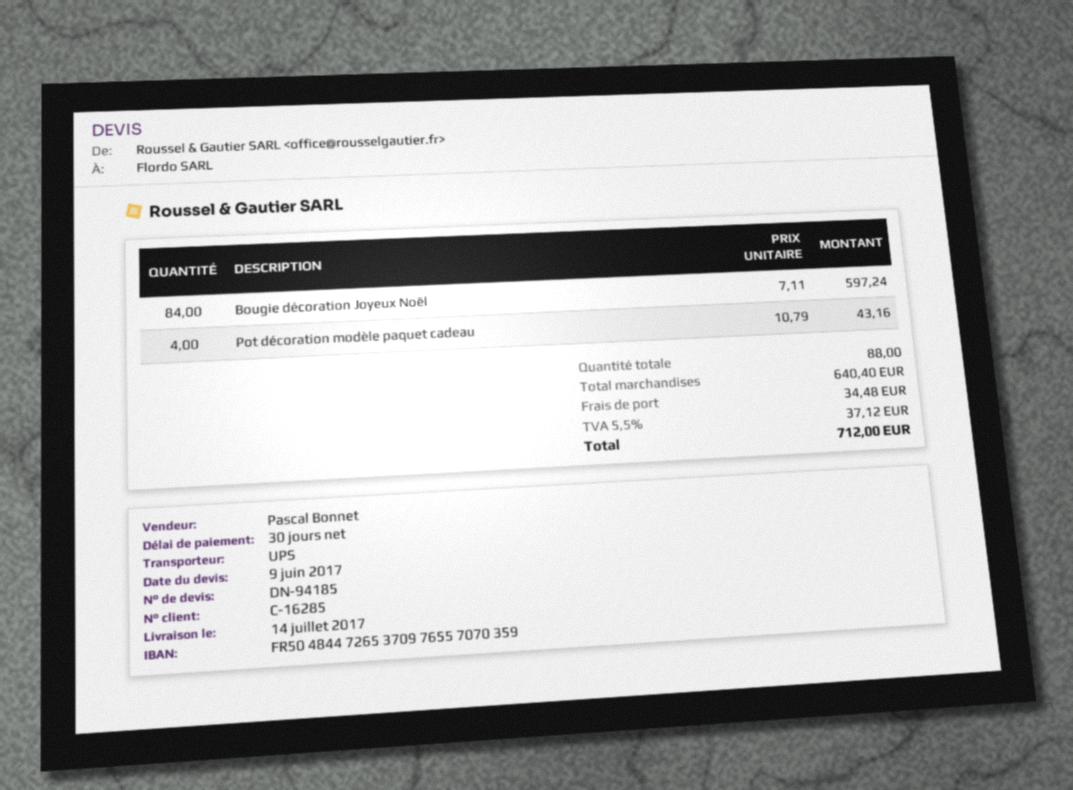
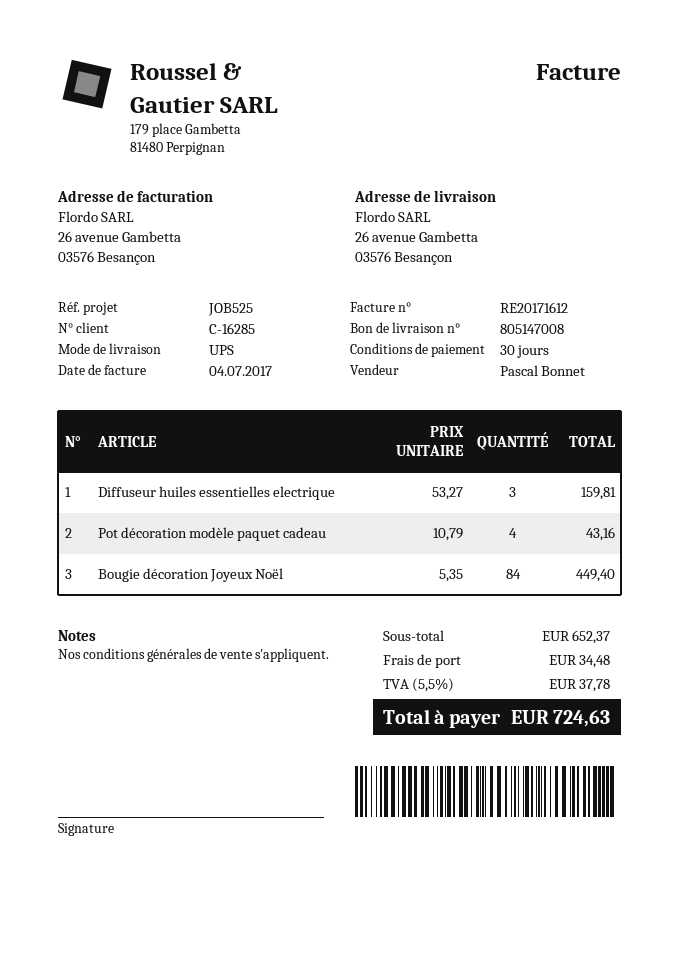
Bougie décoration Joyeux Noël: 84 x 7.11 = 597.24 -> 84 x 5.35 = 449.40
Diffuseur huiles essentielles electrique: none -> 3 x 53.27 = 159.81
subtotal: 640.40 -> 652.37
tax: 5.5% = 37.12 -> 5.5% = 37.78
total: 712.00 -> 724.63

